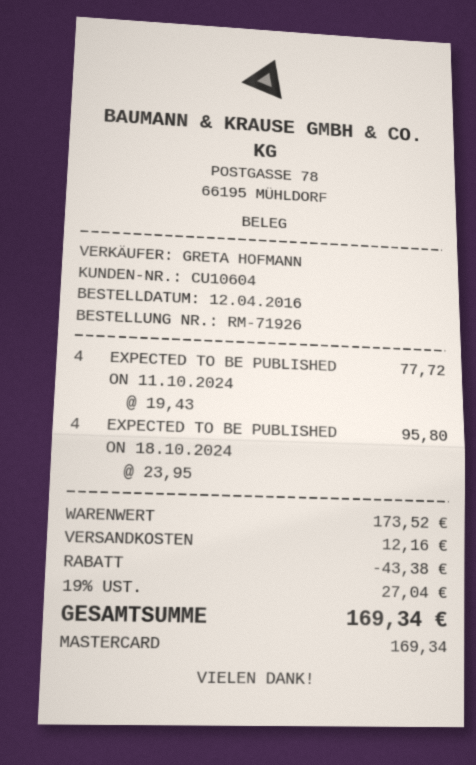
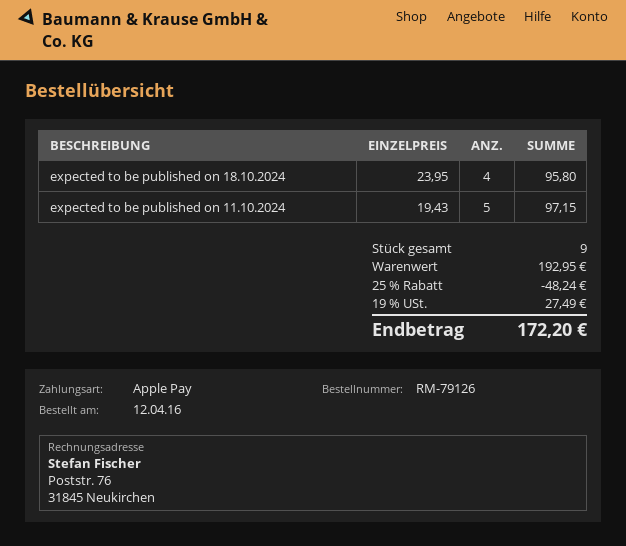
order number: RM-71926 -> RM-79126
payment method: Mastercard -> Apple Pay
EXPECTED TO BE PUBLISHED ON 11.10.2024: 4 x 19.43 = 77.72 -> 5 x 19.43 = 97.15
subtotal: 173.52 -> 192.95
discount: 43.38 -> 48.24
shipping: 12.16 -> none
tax: 19% = 27.04 -> 19% = 27.49
total: 169.34 -> 172.20

